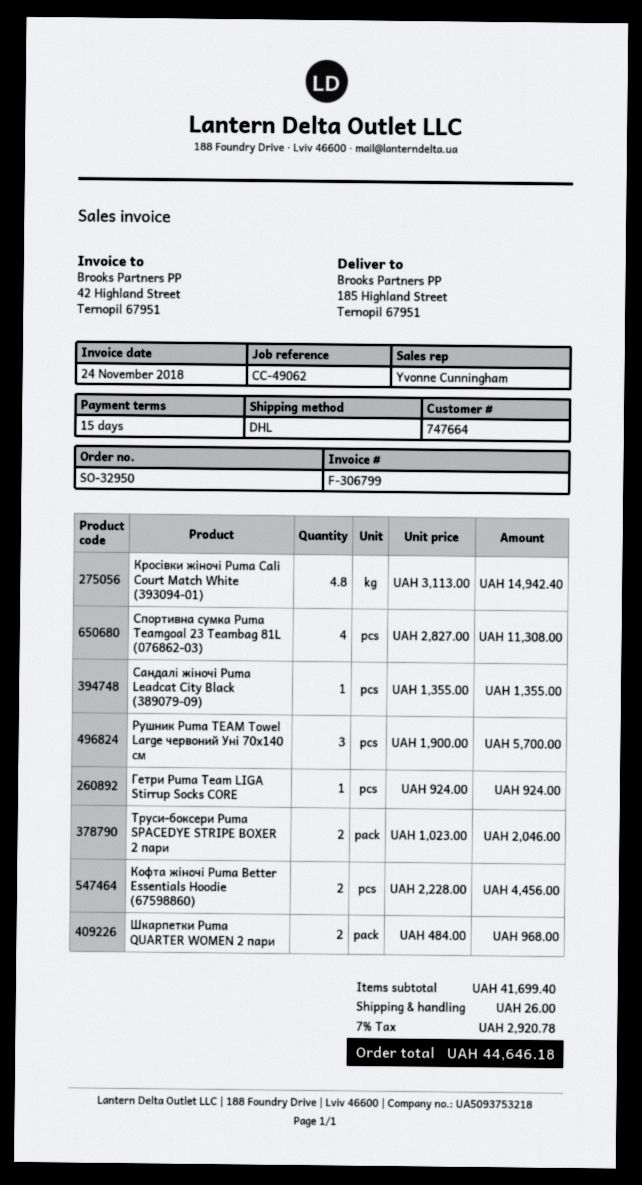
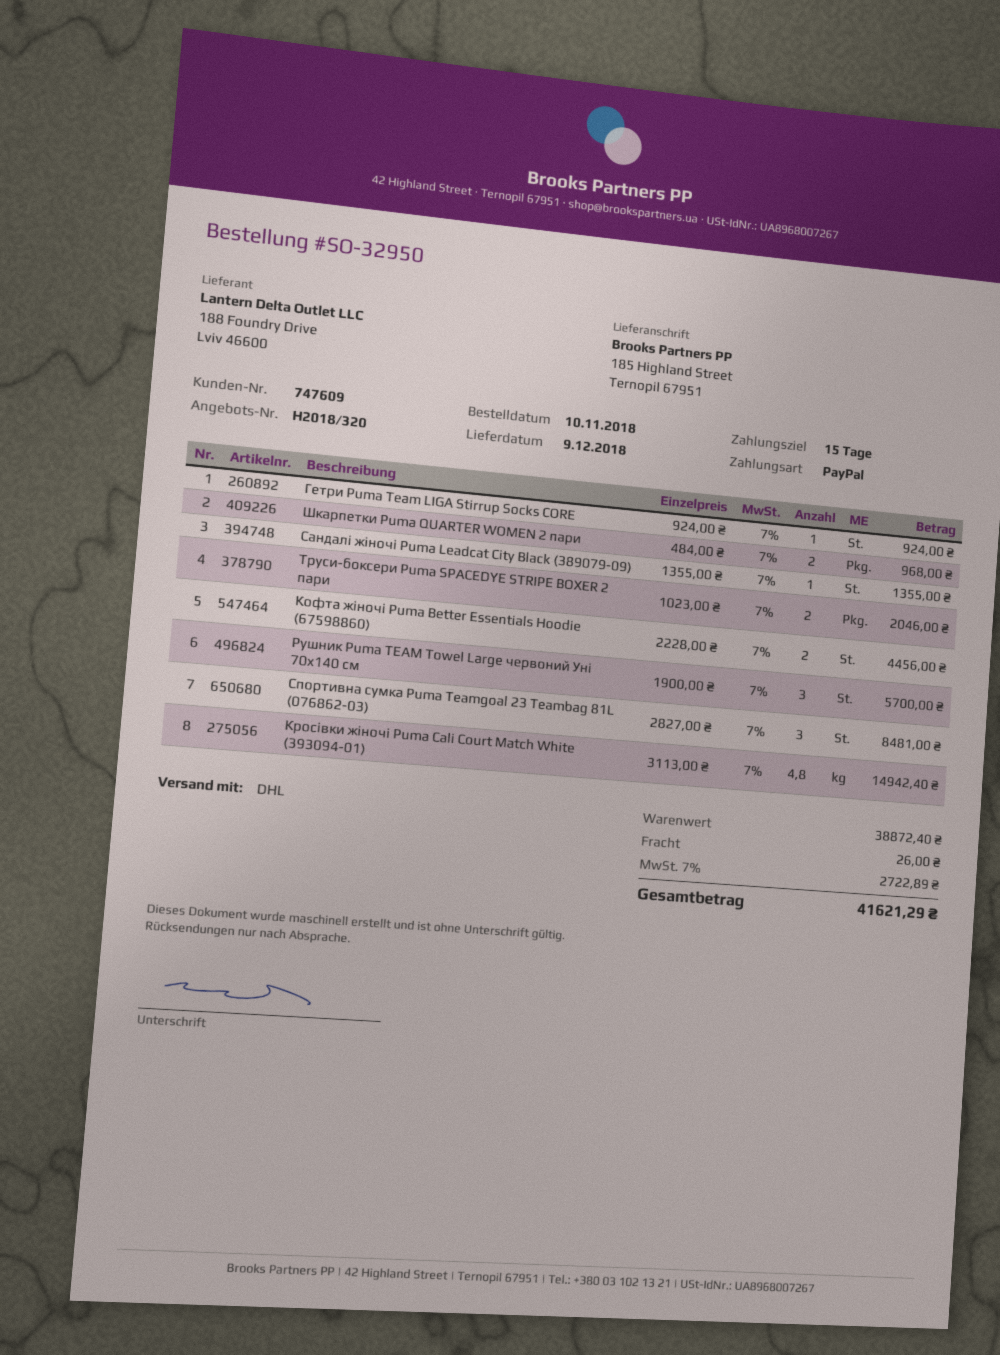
customer number: 747664 -> 747609
Спортивна сумка Puma Teamgoal 23 Teambag 81L (076862-03): 4 x 2827.00 = 11308.00 -> 3 x 2827.00 = 8481.00
subtotal: 41699.40 -> 38872.40
tax: 7% = 2920.78 -> 7% = 2722.89
total: 44646.18 -> 41621.29

